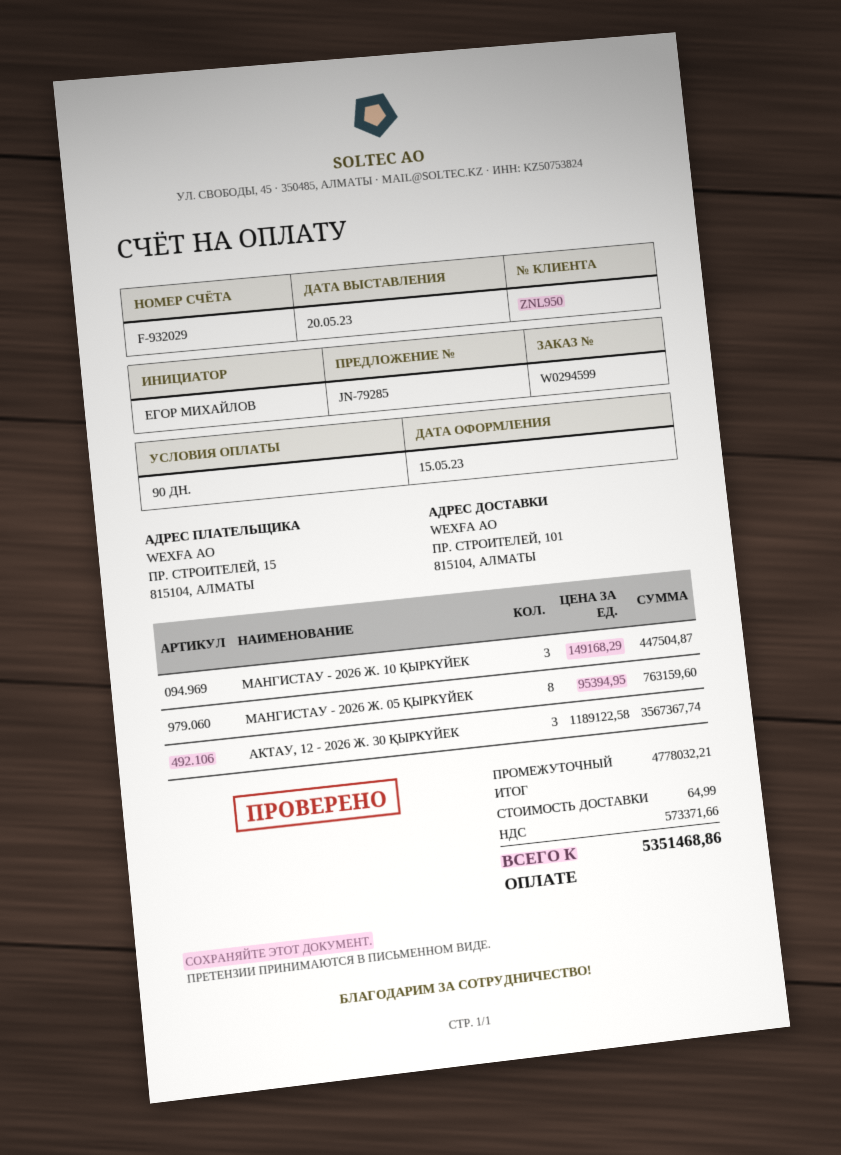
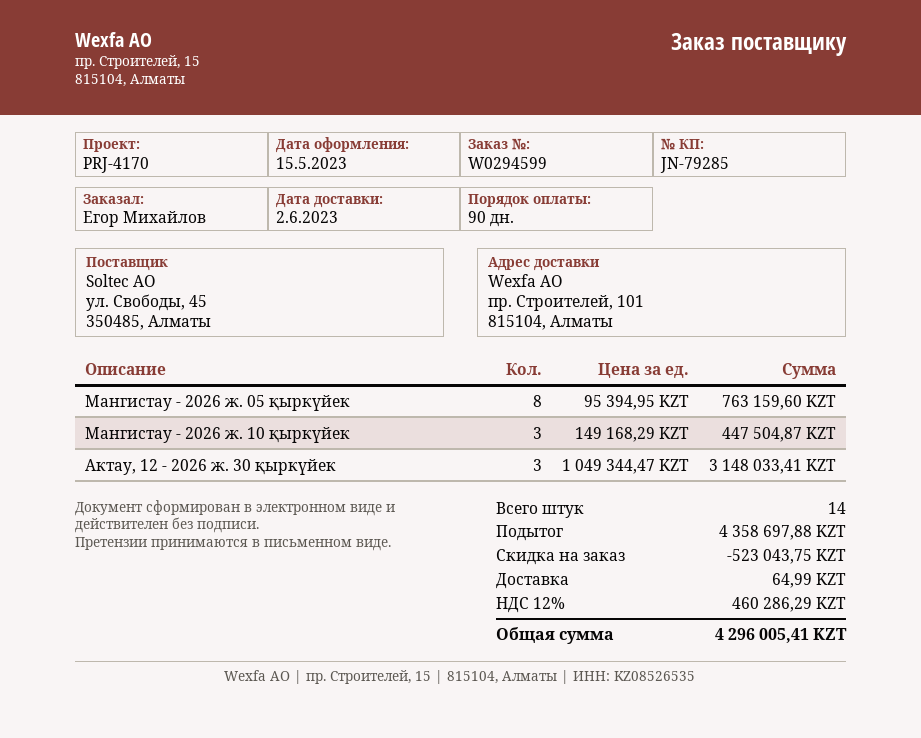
АКТАУ, 12 - 2026 Ж. 30 ҚЫРКҮЙЕК: 3 x 1189122.58 = 3567367.74 -> 3 x 1049344.47 = 3148033.41
subtotal: 4778032.21 -> 4358697.88
discount: none -> 523043.75
tax: 573371.66 -> 460286.29
total: 5351468.86 -> 4296005.41

